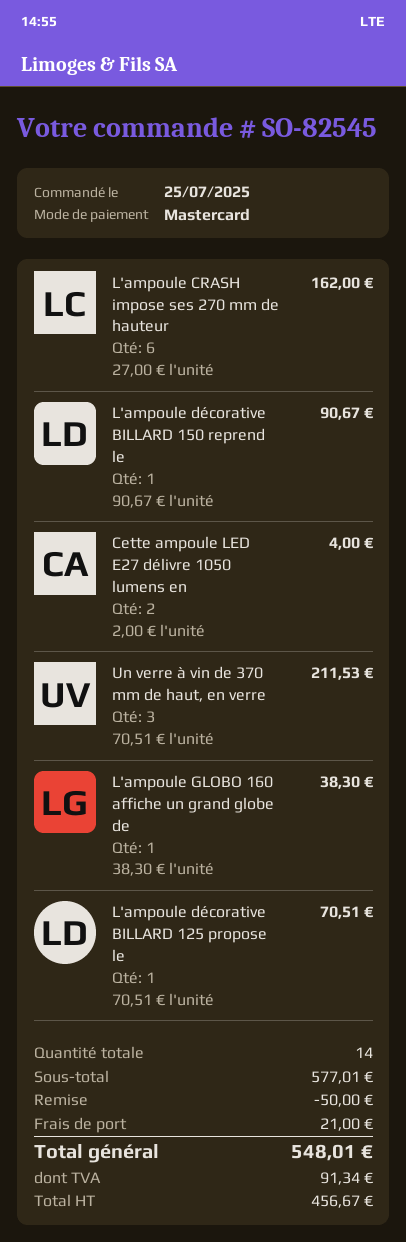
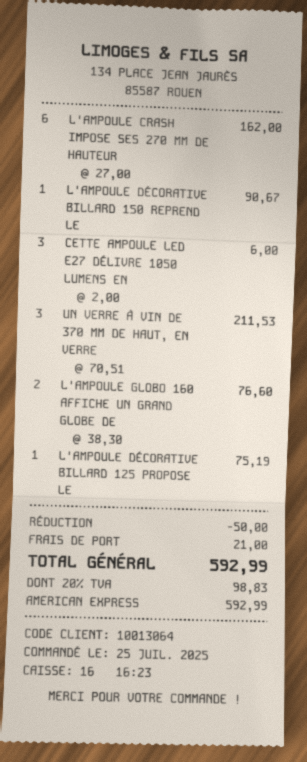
payment method: Mastercard -> American Express
Cette ampoule LED E27 délivre 1050 lumens en: 2 x 2.00 = 4.00 -> 3 x 2.00 = 6.00
L'ampoule GLOBO 160 affiche un grand globe de: 1 x 38.30 = 38.30 -> 2 x 38.30 = 76.60
L'ampoule décorative BILLARD 125 propose le: 1 x 70.51 = 70.51 -> 1 x 75.19 = 75.19
tax: 91.34 -> 98.83
total: 548.01 -> 592.99

